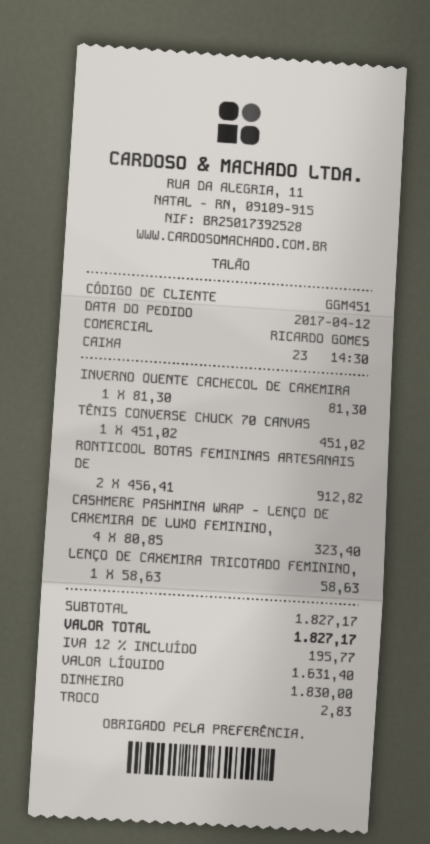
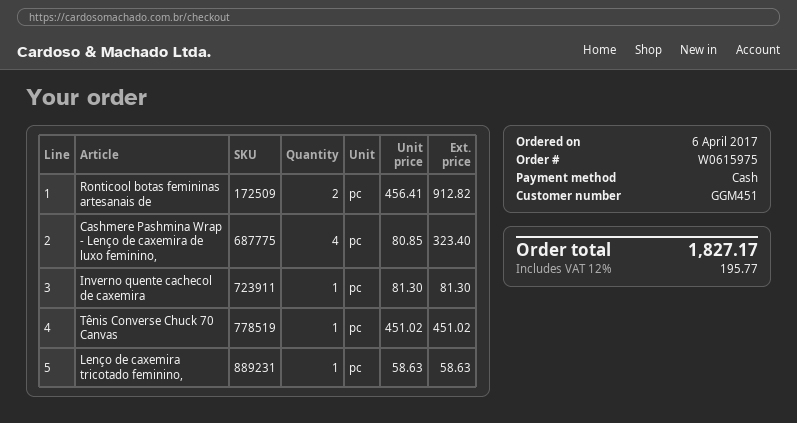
order date: 2017-04-12 -> 2017-04-06

